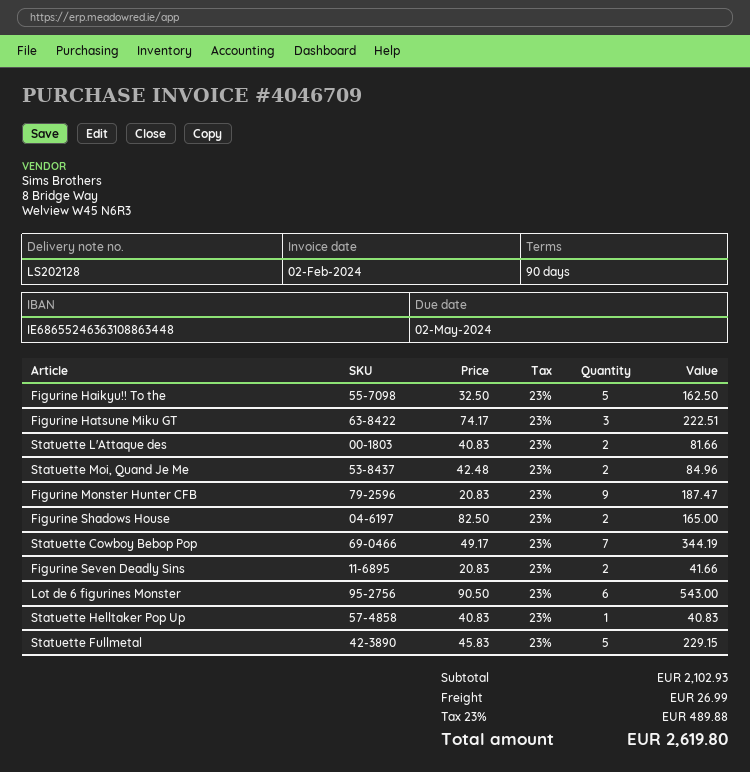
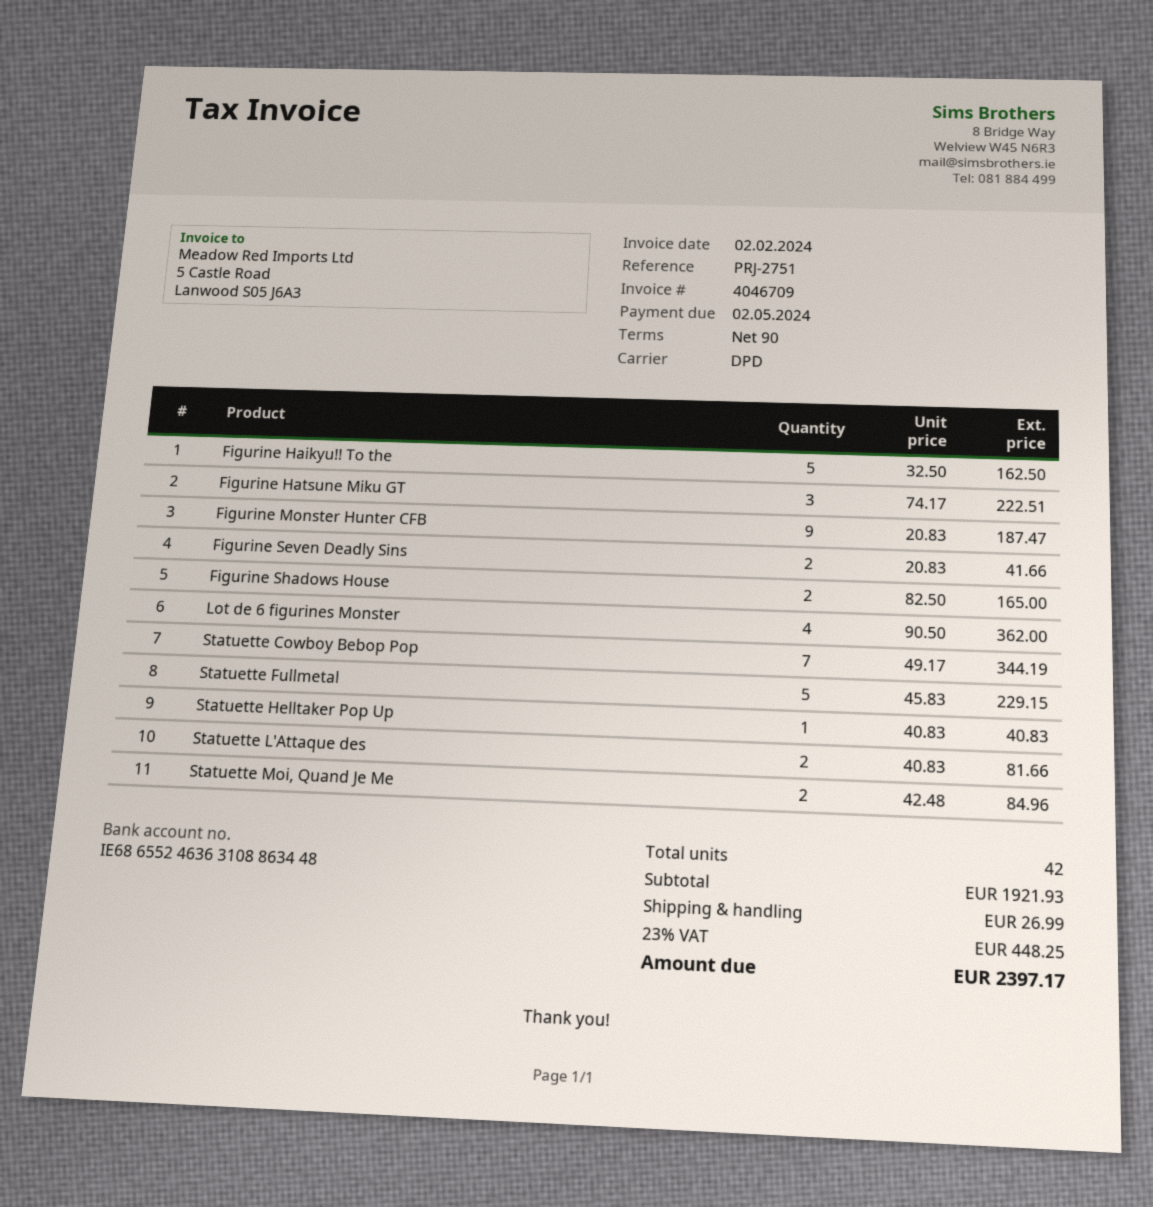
Lot de 6 figurines Monster: 6 x 90.50 = 543.00 -> 4 x 90.50 = 362.00
subtotal: 2102.93 -> 1921.93
tax: 23% = 489.88 -> 23% = 448.25
total: 2619.80 -> 2397.17

